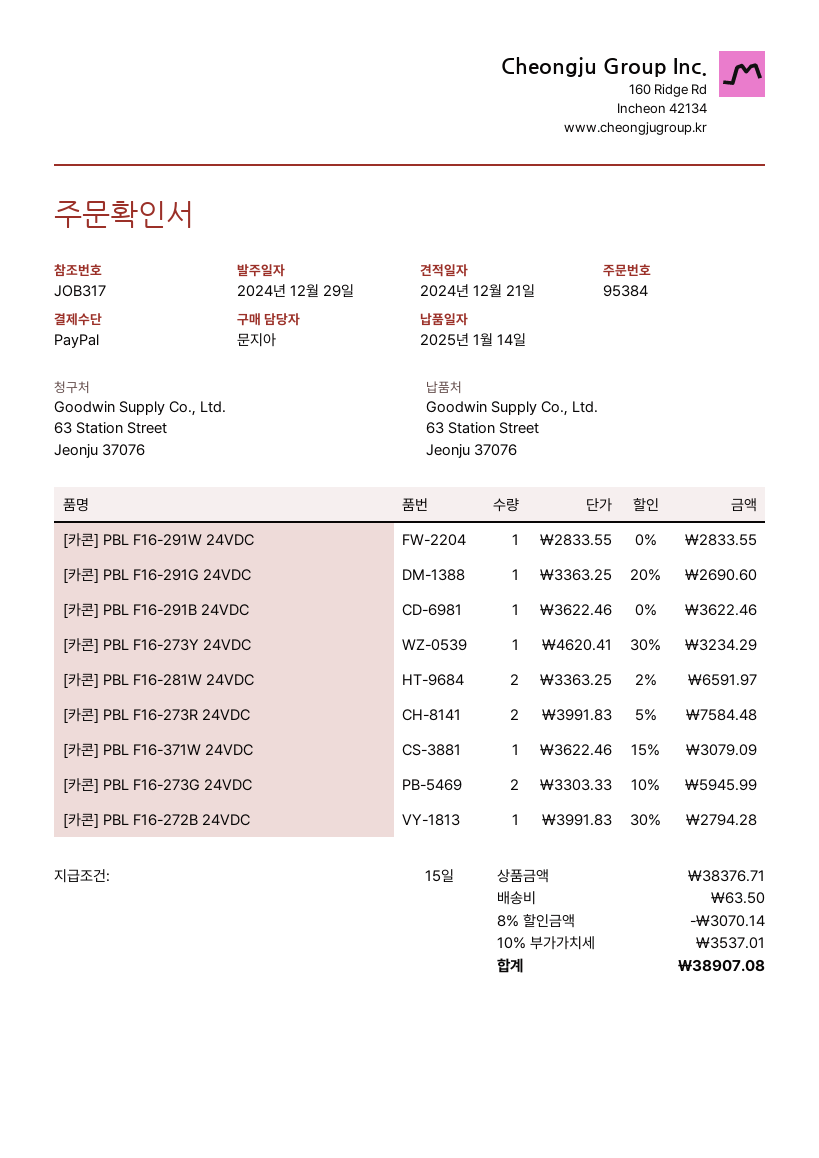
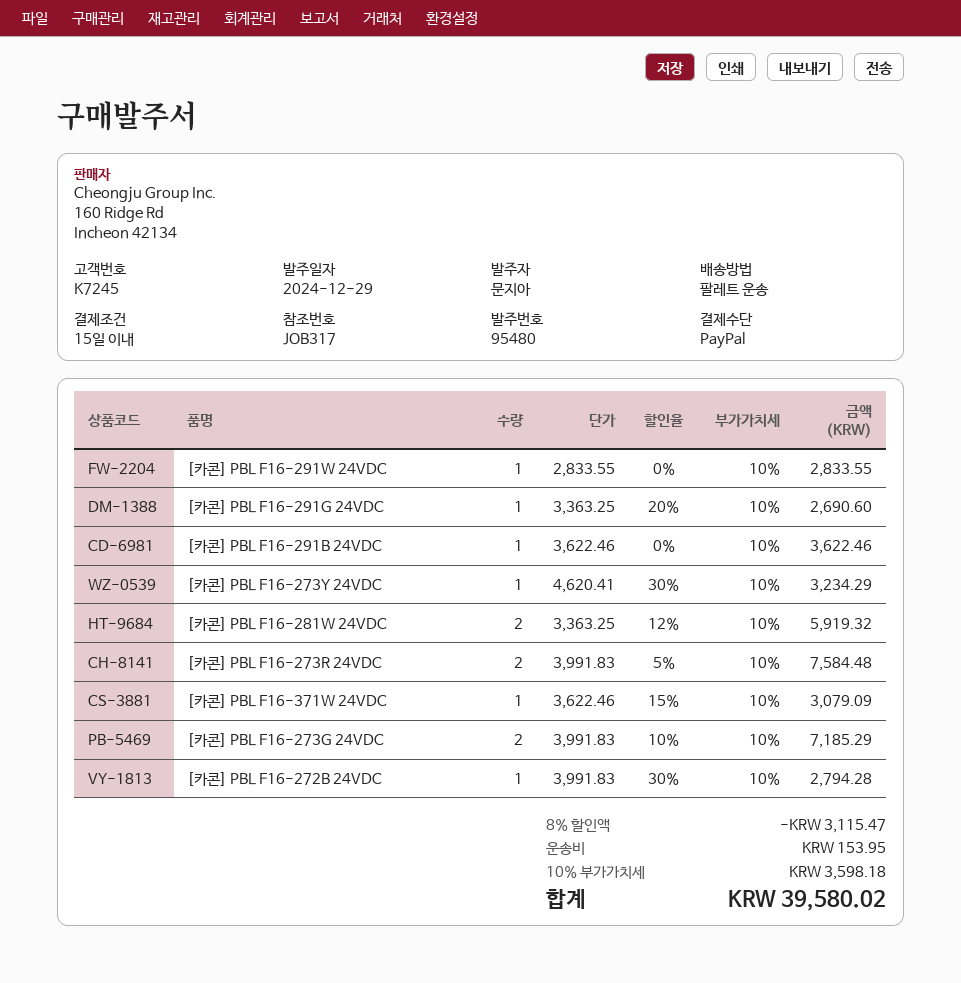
order number: 95384 -> 95480
[카콘] PBL F16-281W 24VDC: 2 x 3363.25 - 2% = 6591.97 -> 2 x 3363.25 - 12% = 5919.32
[카콘] PBL F16-273G 24VDC: 2 x 3303.33 - 10% = 5945.99 -> 2 x 3991.83 - 10% = 7185.29
discount: 8% = 3070.14 -> 8% = 3115.47
shipping: 63.50 -> 153.95
tax: 10% = 3537.01 -> 10% = 3598.18
total: 38907.08 -> 39580.02

